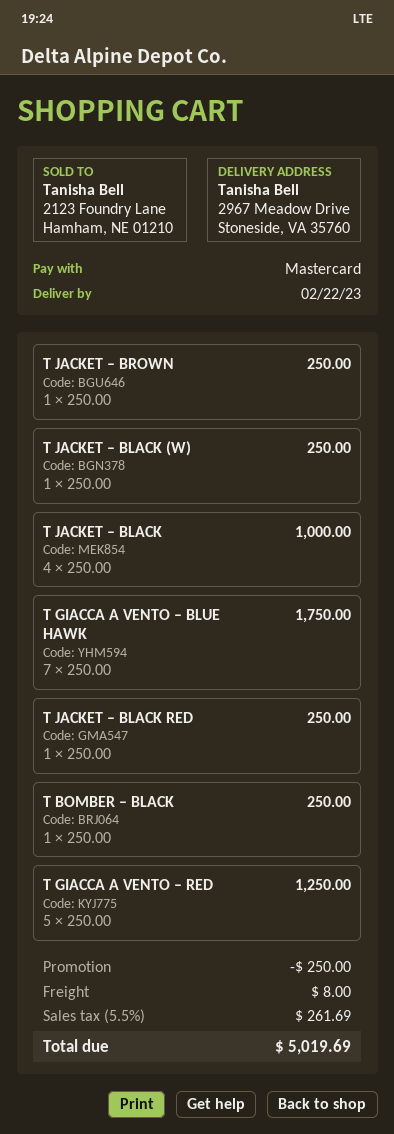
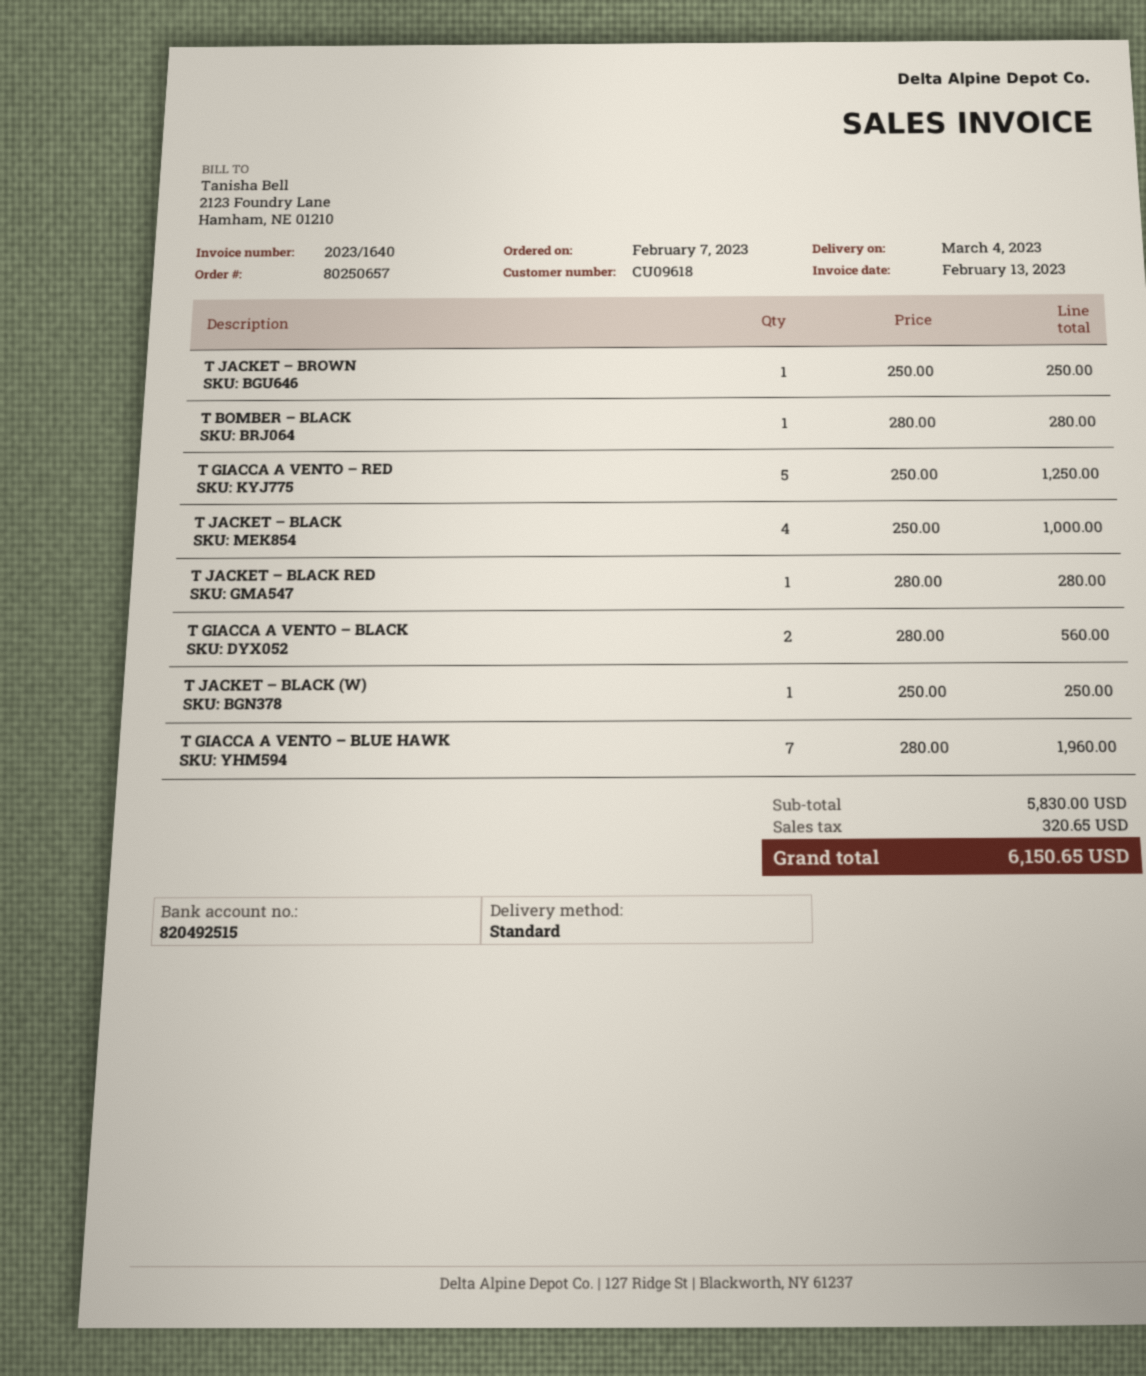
delivery date: 2023-02-22 -> 2023-03-04
T GIACCA A VENTO – BLUE HAWK: 7 x 250.00 = 1750.00 -> 7 x 280.00 = 1960.00
T JACKET – BLACK RED: 1 x 250.00 = 250.00 -> 1 x 280.00 = 280.00
T BOMBER – BLACK: 1 x 250.00 = 250.00 -> 1 x 280.00 = 280.00
T GIACCA A VENTO – BLACK: none -> 2 x 280.00 = 560.00
discount: 250.00 -> none
shipping: 8.00 -> none
tax: 261.69 -> 320.65
total: 5019.69 -> 6150.65

